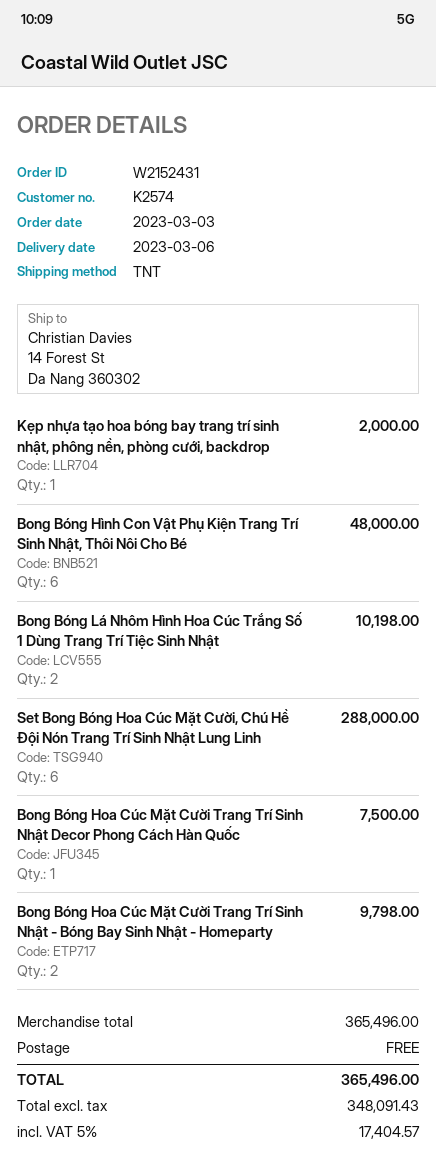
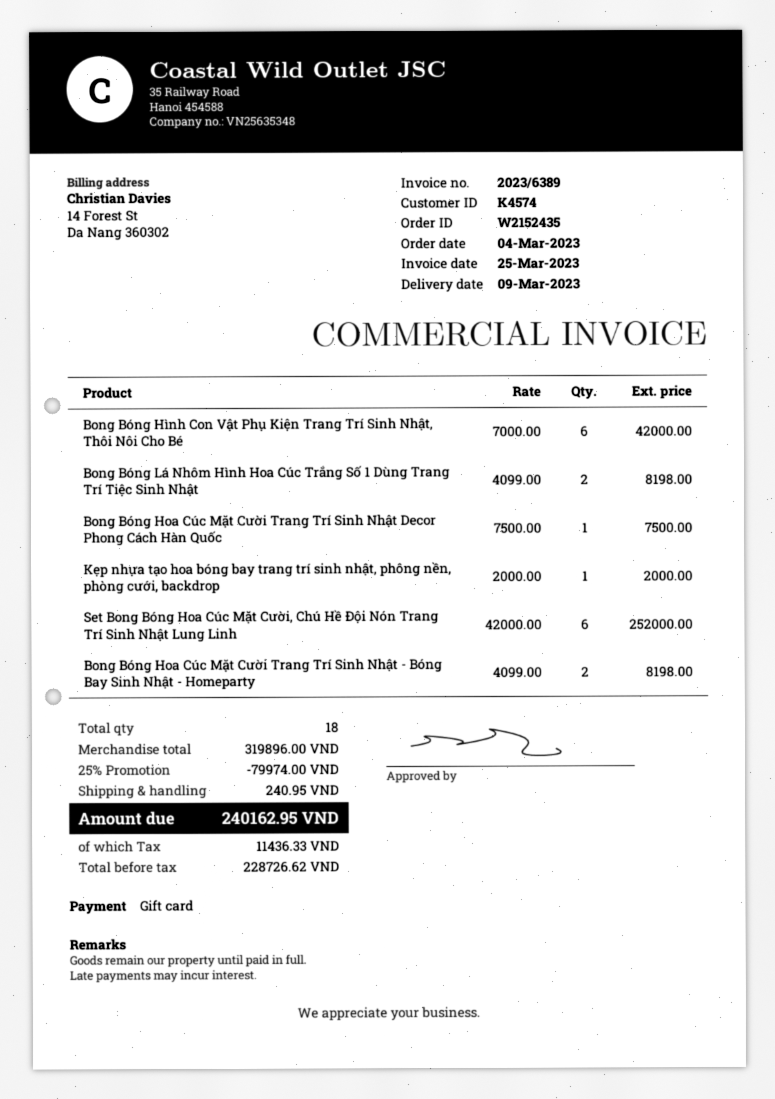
order number: W2152431 -> W2152435
order date: 2023-03-03 -> 2023-03-04
delivery date: 2023-03-06 -> 2023-03-09
customer number: K2574 -> K4574
Bong Bóng Hình Con Vật Phụ Kiện Trang Trí Sinh Nhật, Thôi Nôi Cho Bé: 6 for 48000.00 -> 6 for 42000.00
Bong Bóng Lá Nhôm Hình Hoa Cúc Trắng Số 1 Dùng Trang Trí Tiệc Sinh Nhật: 2 for 10198.00 -> 2 for 8198.00
Set Bong Bóng Hoa Cúc Mặt Cười, Chú Hề Đội Nón Trang Trí Sinh Nhật Lung Linh: 6 for 288000.00 -> 6 for 252000.00
Bong Bóng Hoa Cúc Mặt Cười Trang Trí Sinh Nhật - Bóng Bay Sinh Nhật - Homeparty: 2 for 9798.00 -> 2 for 8198.00
subtotal: 365496.00 -> 319896.00
discount: none -> 25% = 79974.00
shipping: 0.00 -> 240.95
net: 348091.43 -> 228726.62
tax: 17404.57 -> 11436.33
total: 365496.00 -> 240162.95

